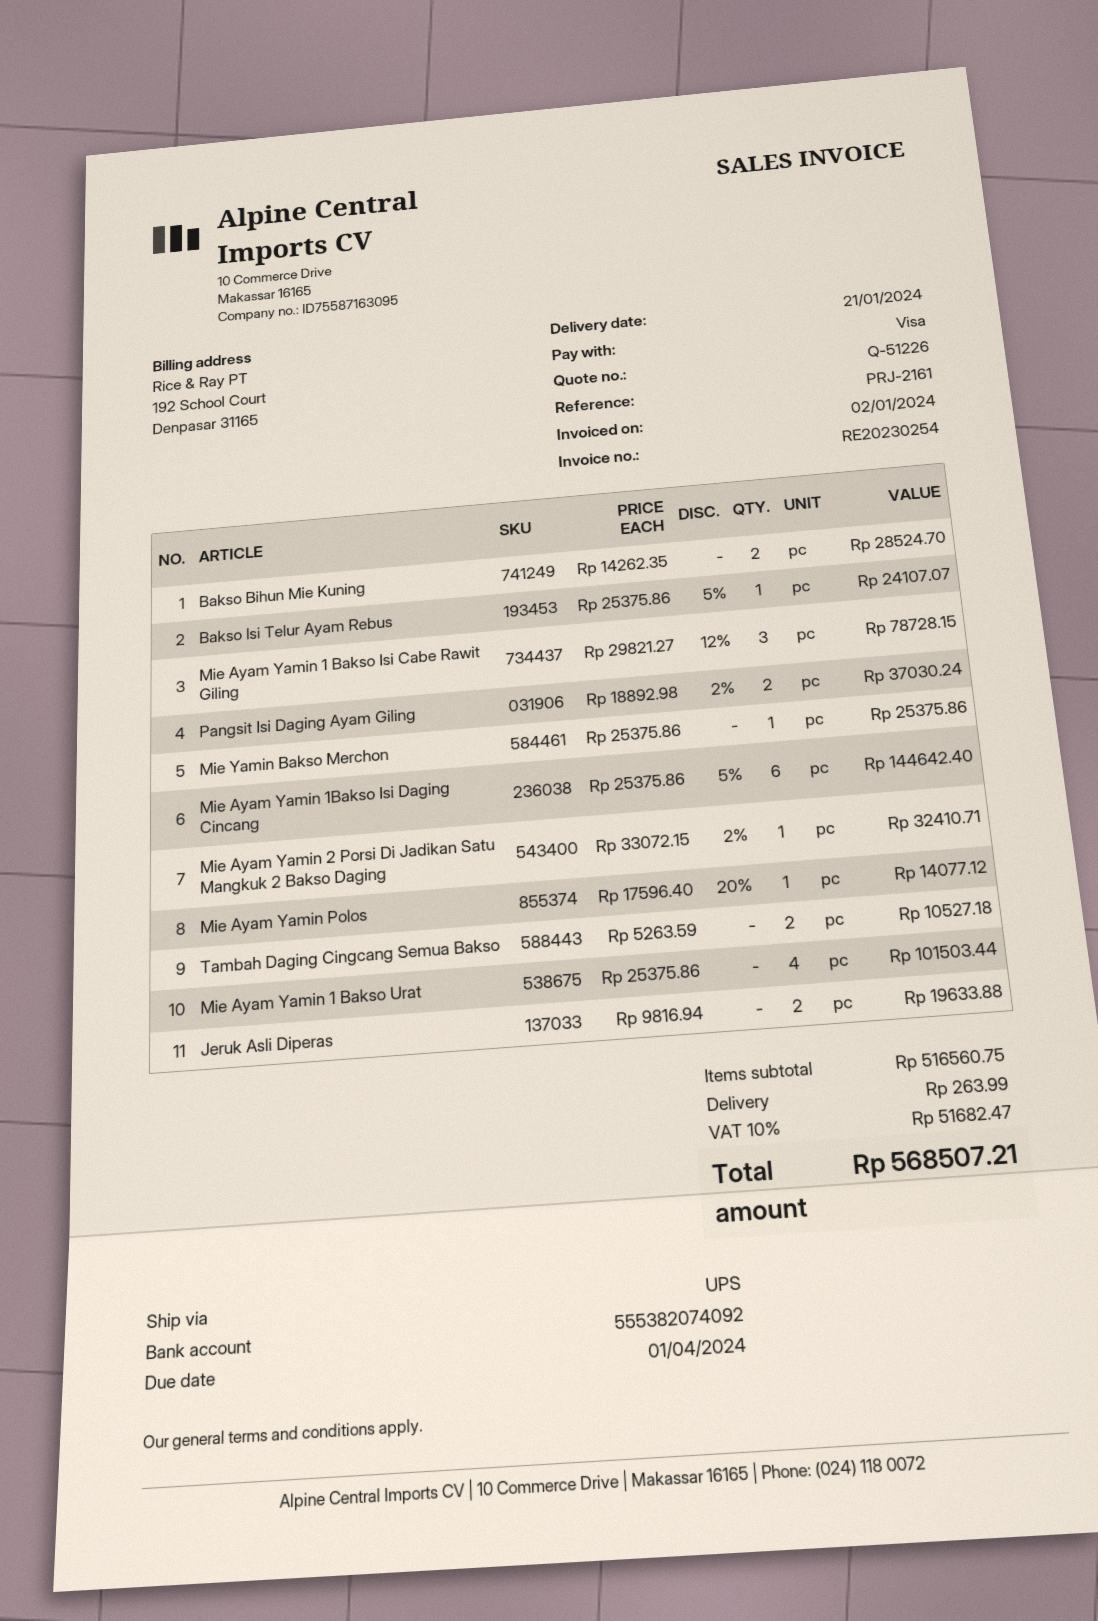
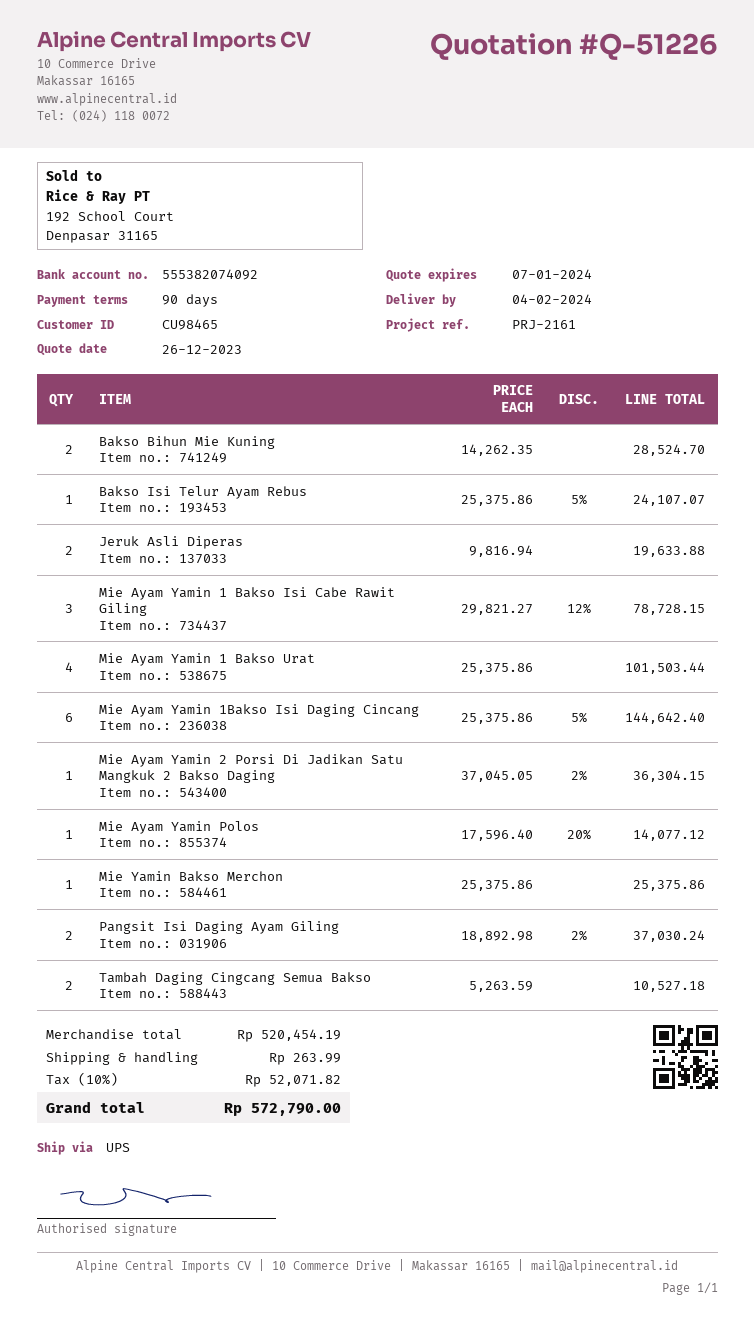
delivery date: 2024-01-21 -> 2024-02-04
Mie Ayam Yamin 2 Porsi Di Jadikan Satu Mangkuk 2 Bakso Daging: 1 x 33072.15 - 2% = 32410.71 -> 1 x 37045.05 - 2% = 36304.15
subtotal: 516560.75 -> 520454.19
tax: 10% = 51682.47 -> 10% = 52071.82
total: 568507.21 -> 572790.00

